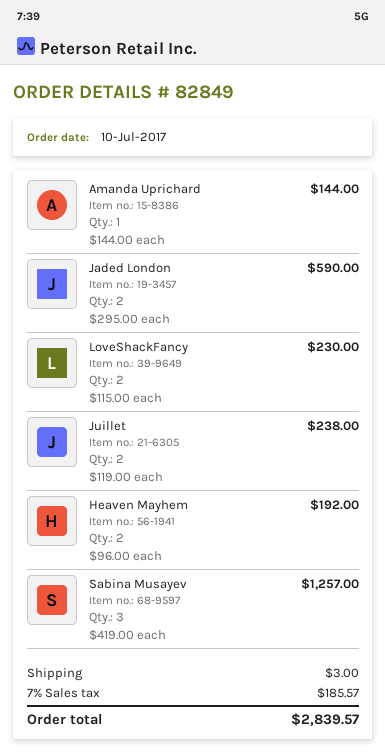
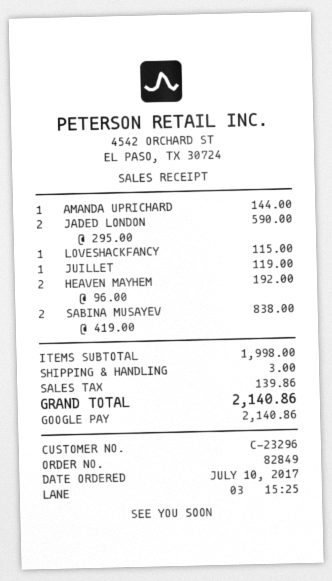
LoveShackFancy: 2 x 115.00 = 230.00 -> 1 x 115.00 = 115.00
Juillet: 2 x 119.00 = 238.00 -> 1 x 119.00 = 119.00
Sabina Musayev: 3 x 419.00 = 1257.00 -> 2 x 419.00 = 838.00
tax: 185.57 -> 139.86
total: 2839.57 -> 2140.86

